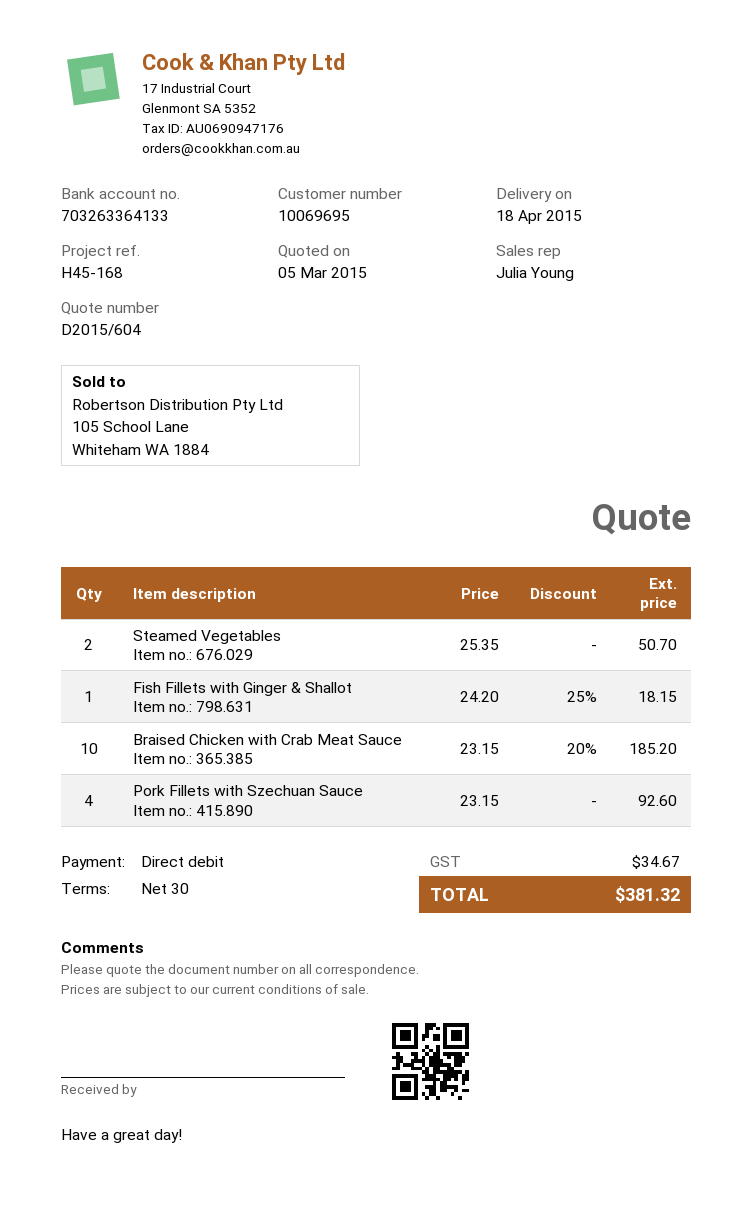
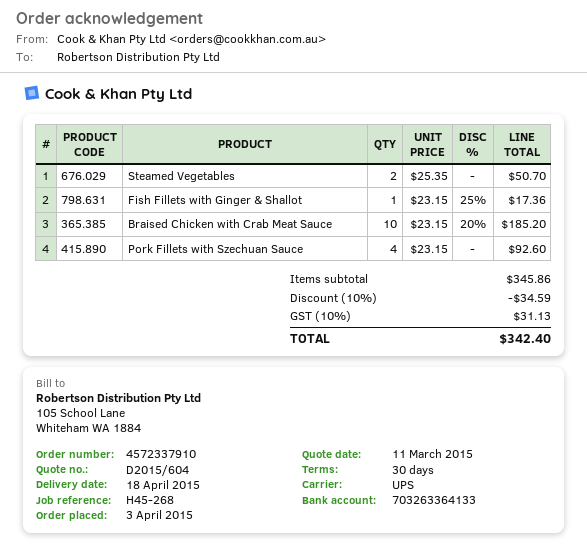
quote date: 2015-03-05 -> 2015-03-11
reference: H45-168 -> H45-268
Fish Fillets with Ginger & Shallot: 1 x 24.20 - 25% = 18.15 -> 1 x 23.15 - 25% = 17.36
discount: none -> 10% = 34.59
tax: 34.67 -> 31.13
total: 381.32 -> 342.40

